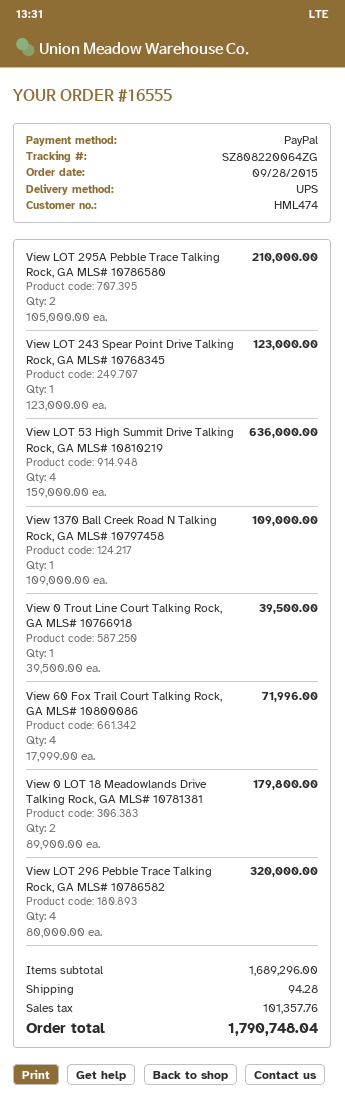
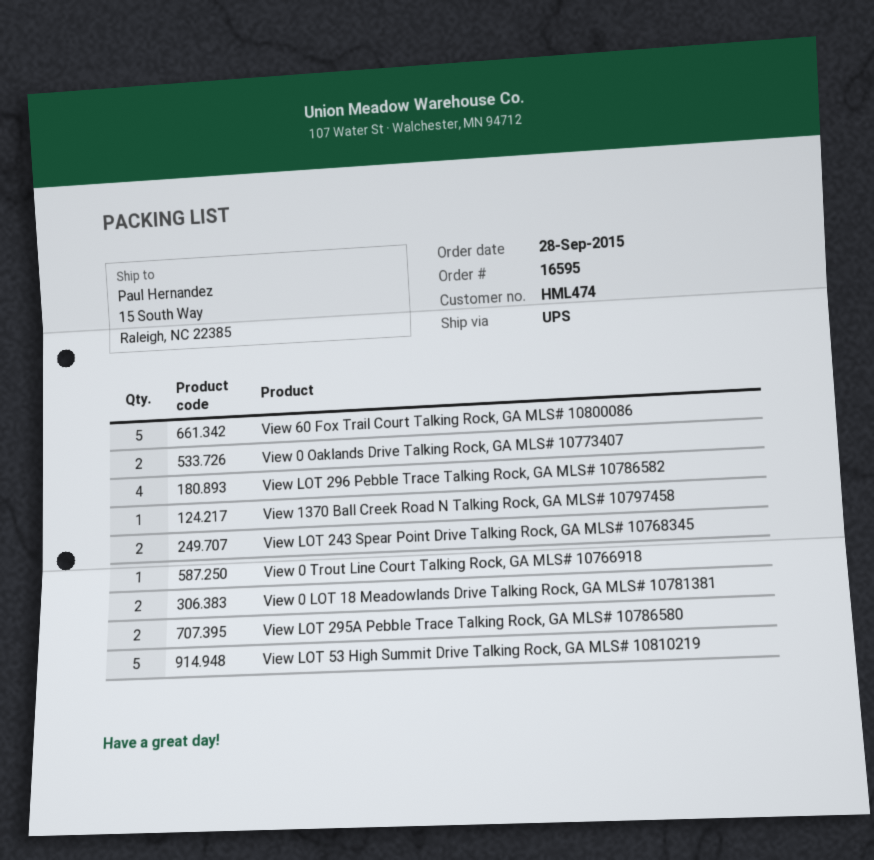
order number: 16555 -> 16595
View LOT 243 Spear Point Drive Talking Rock, GA MLS# 10768345: 1 -> 2
View LOT 53 High Summit Drive Talking Rock, GA MLS# 10810219: 4 -> 5
View 60 Fox Trail Court Talking Rock, GA MLS# 10800086: 4 -> 5
View 0 Oaklands Drive Talking Rock, GA MLS# 10773407: none -> 2

